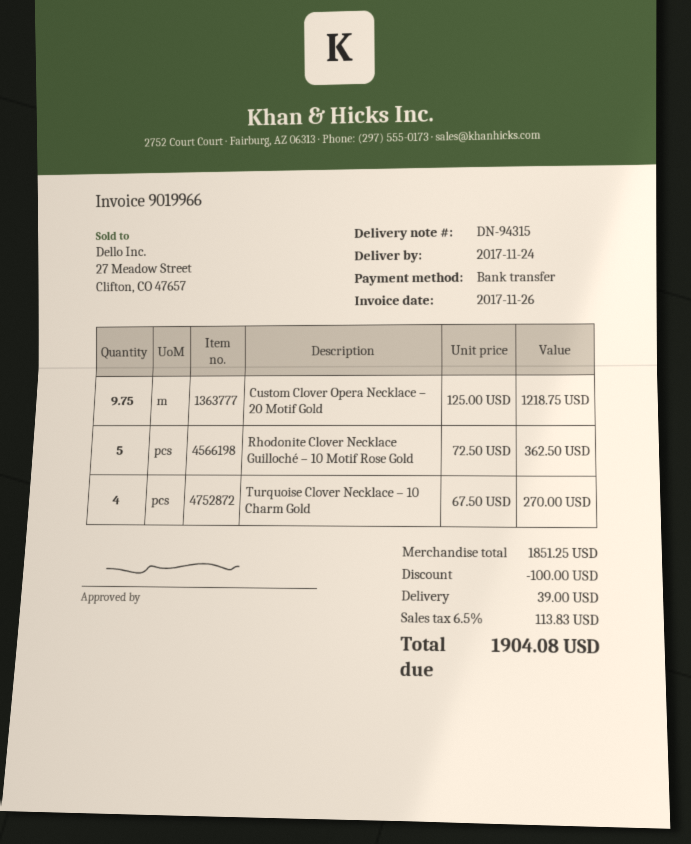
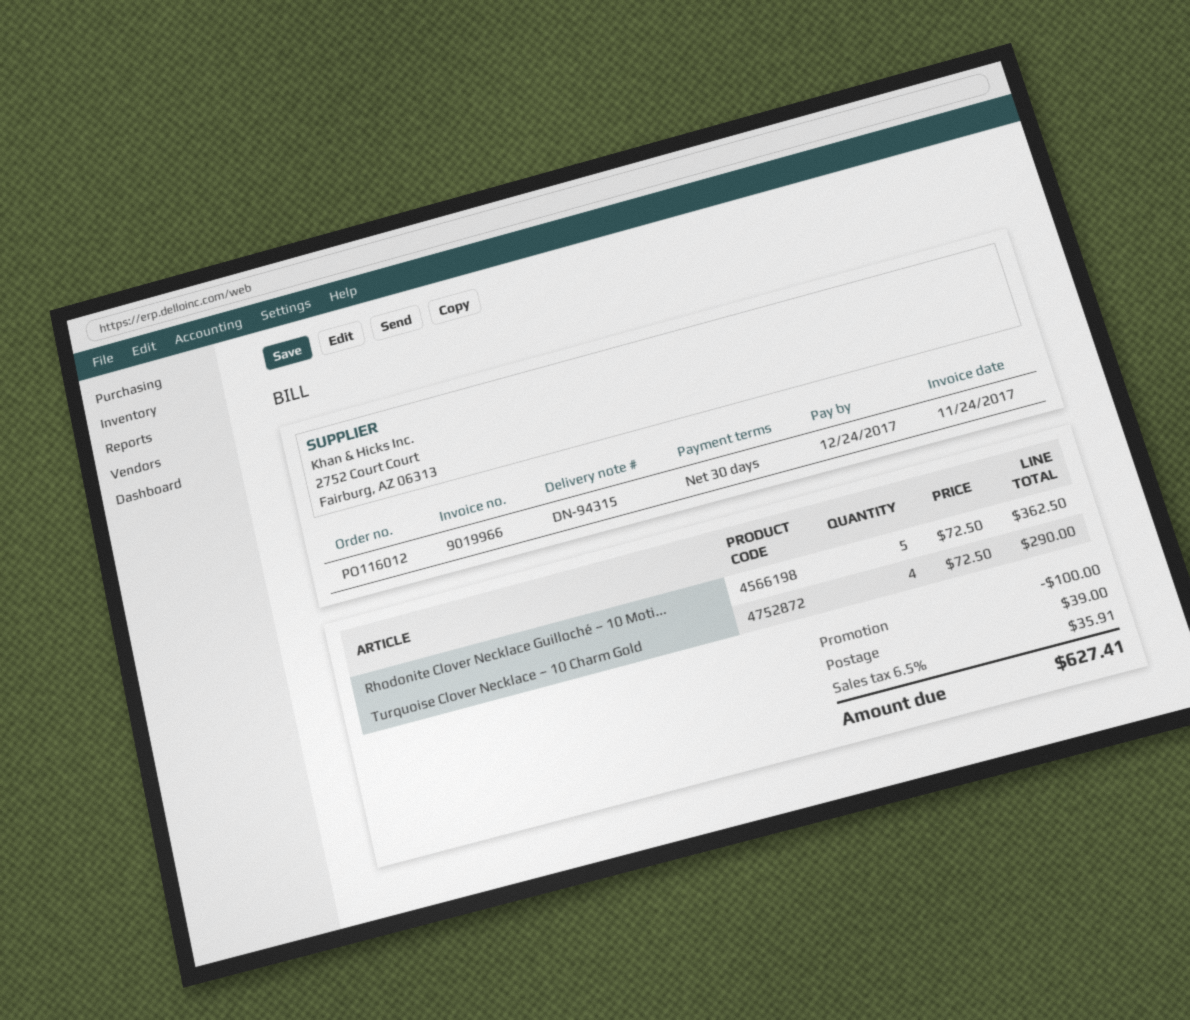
invoice date: 2017-11-26 -> 2017-11-24
Custom Clover Opera Necklace – 20 Motif Gold: 9.75 x 125.00 = 1218.75 -> none
Turquoise Clover Necklace – 10 Charm Gold: 4 x 67.50 = 270.00 -> 4 x 72.50 = 290.00
tax: 6.5% = 113.83 -> 6.5% = 35.91
total: 1904.08 -> 627.41

